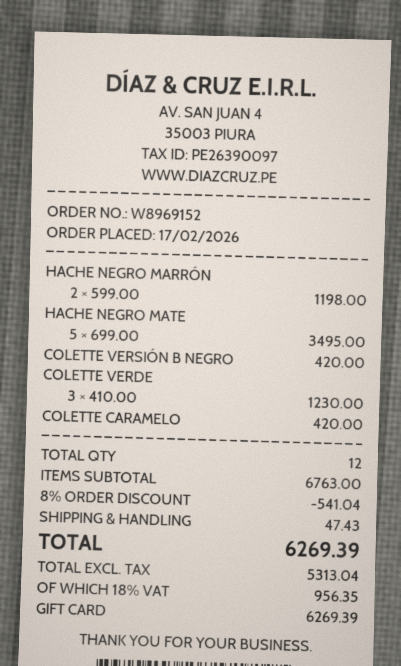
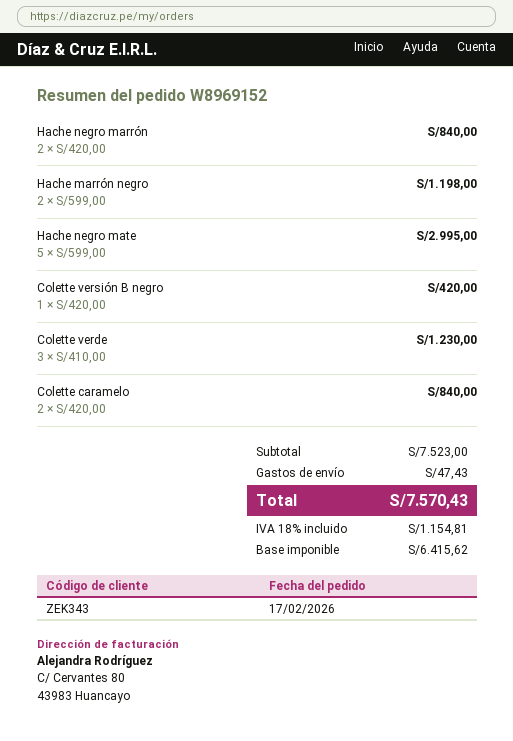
HACHE NEGRO MARRÓN: 2 x 599.00 = 1198.00 -> 2 x 420.00 = 840.00
HACHE NEGRO MATE: 5 x 699.00 = 3495.00 -> 5 x 599.00 = 2995.00
COLETTE CARAMELO: 1 x 420.00 = 420.00 -> 2 x 420.00 = 840.00
Hache marrón negro: none -> 2 x 599.00 = 1198.00
subtotal: 6763.00 -> 7523.00
discount: 8% = 541.04 -> none
net: 5313.04 -> 6415.62
tax: 18% = 956.35 -> 18% = 1154.81
total: 6269.39 -> 7570.43

